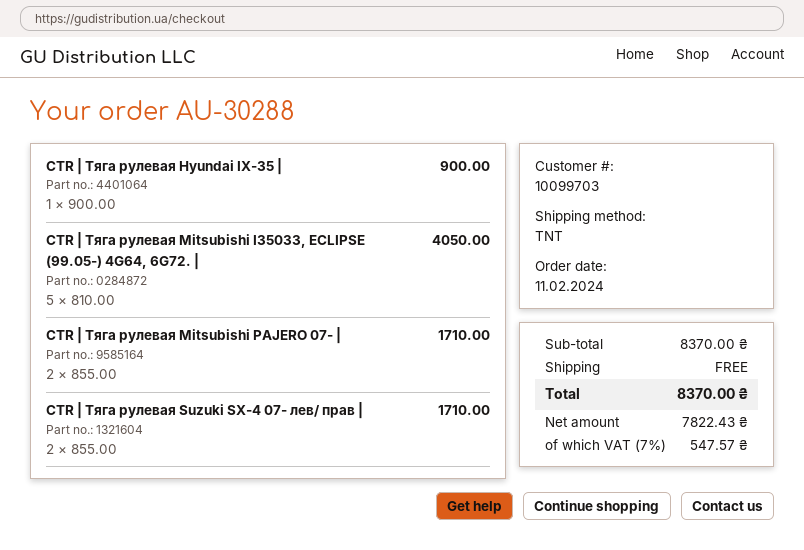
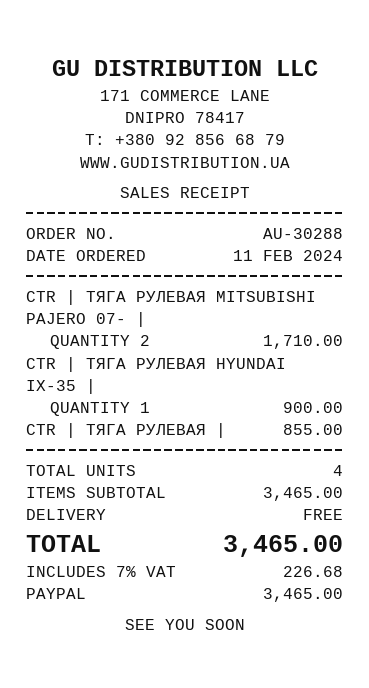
CTR | Тяга рулевая Mitsubishi I35033, ECLIPSE (99.05-) 4G64, 6G72. |: 5 for 4050.00 -> none
CTR | Тяга рулевая Suzuki SX-4 07- лев/ прав |: 2 for 1710.00 -> none
CTR | ТЯГА РУЛЕВАЯ |: none -> 1 for 855.00
subtotal: 8370.00 -> 3465.00
tax: 7% = 547.57 -> 7% = 226.68
total: 8370.00 -> 3465.00

